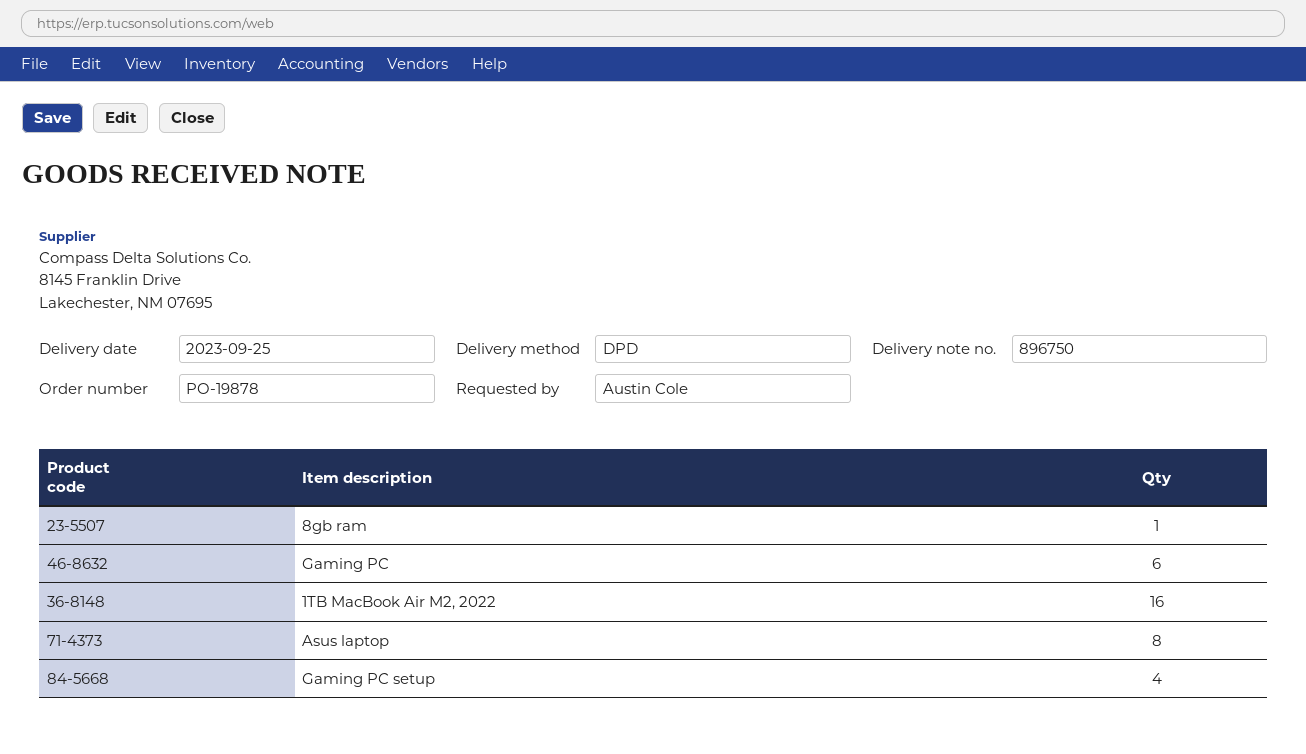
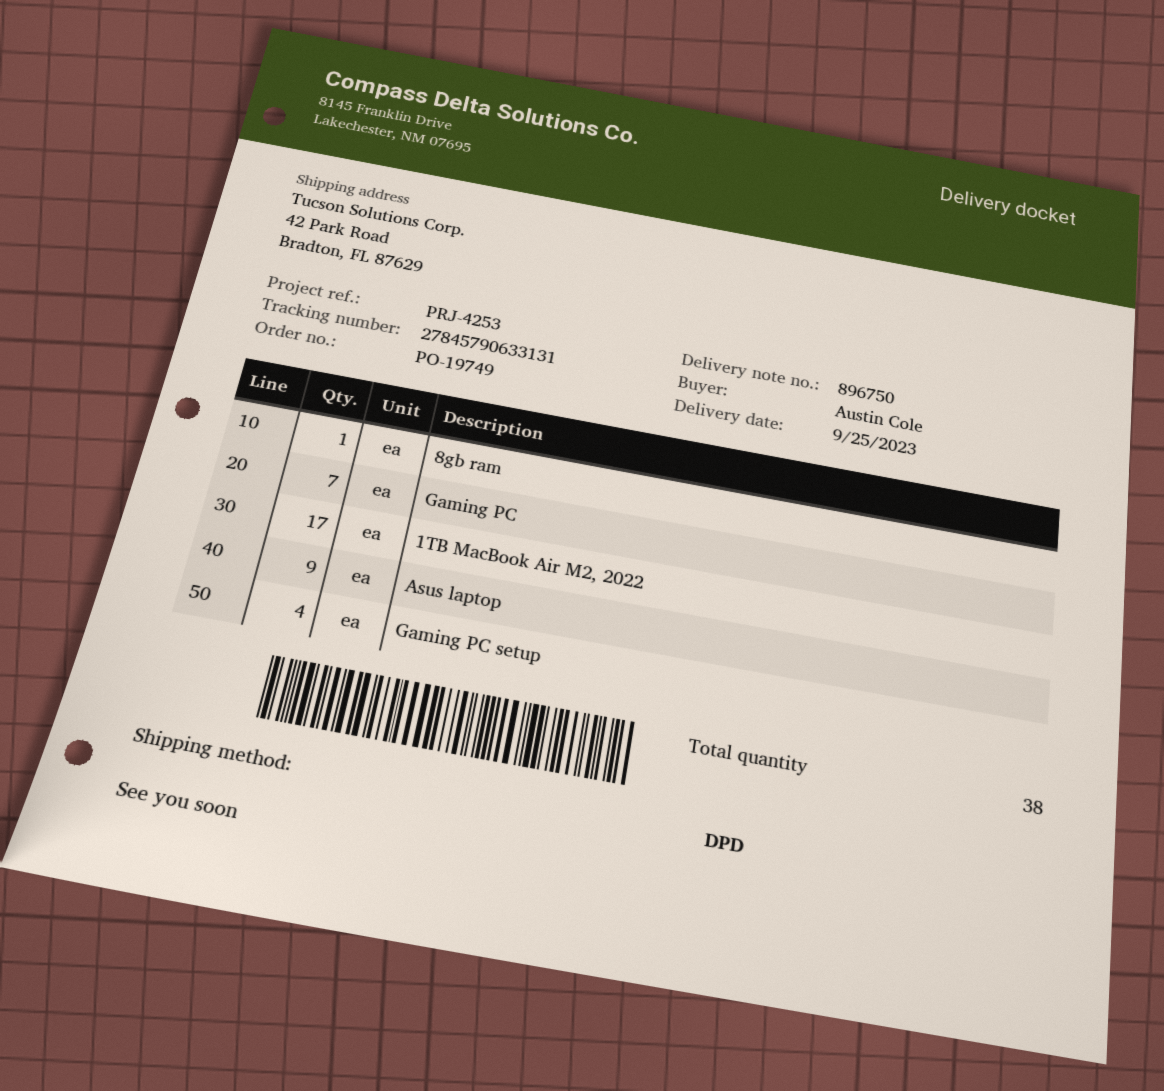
order number: PO-19878 -> PO-19749
Gaming PC: 6 -> 7
1TB MacBook Air M2, 2022: 16 -> 17
Asus laptop: 8 -> 9

